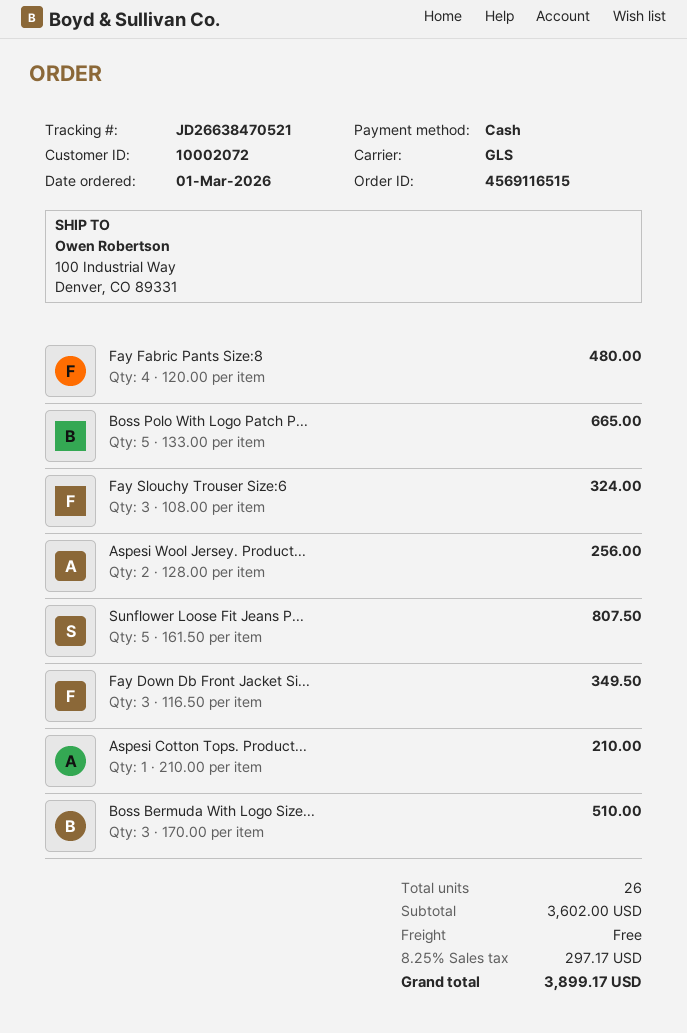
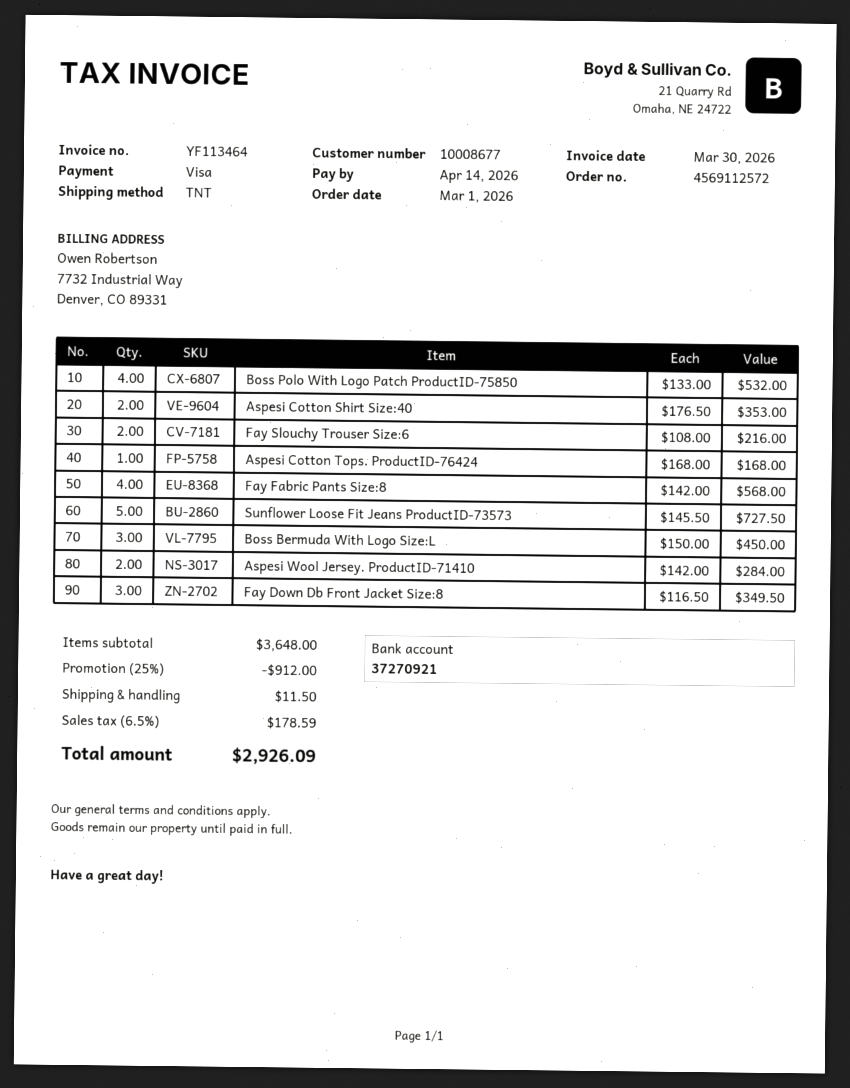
order number: 4569116515 -> 4569112572
customer number: 10002072 -> 10008677
payment method: cash -> Visa
shipping method: GLS -> TNT
Fay Fabric Pants Size:8: 4 x 120.00 = 480.00 -> 4 x 142.00 = 568.00
Boss Polo With Logo Patch P...: 5 x 133.00 = 665.00 -> 4 x 133.00 = 532.00
Fay Slouchy Trouser Size:6: 3 x 108.00 = 324.00 -> 2 x 108.00 = 216.00
Aspesi Wool Jersey. Product...: 2 x 128.00 = 256.00 -> 2 x 142.00 = 284.00
Sunflower Loose Fit Jeans P...: 5 x 161.50 = 807.50 -> 5 x 145.50 = 727.50
Aspesi Cotton Tops. Product...: 1 x 210.00 = 210.00 -> 1 x 168.00 = 168.00
Boss Bermuda With Logo Size...: 3 x 170.00 = 510.00 -> 3 x 150.00 = 450.00
Aspesi Cotton Shirt Size:40: none -> 2 x 176.50 = 353.00
subtotal: 3602.00 -> 3648.00
discount: none -> 25% = 912.00
shipping: 0.00 -> 11.50
tax: 8.25% = 297.17 -> 6.5% = 178.59
total: 3899.17 -> 2926.09

